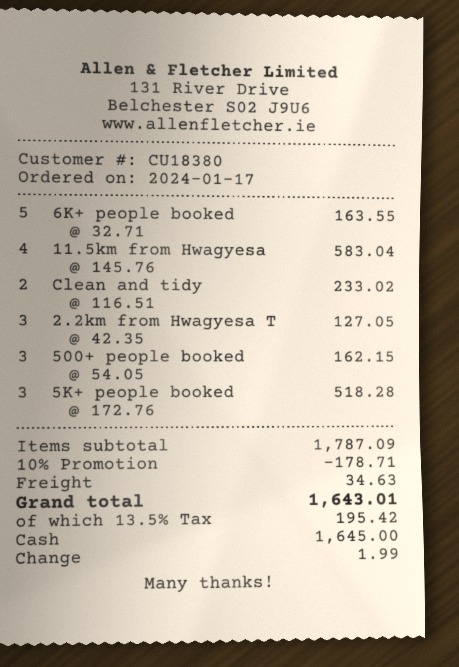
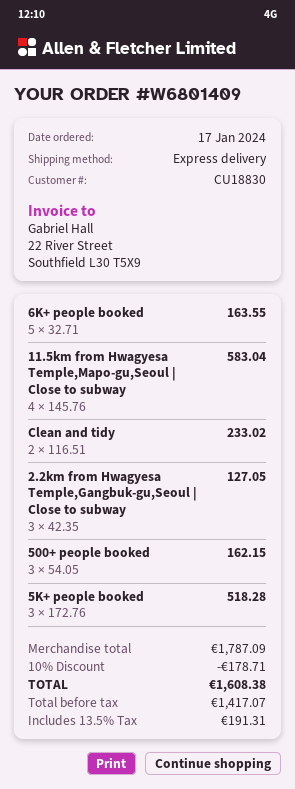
customer number: CU18380 -> CU18830
shipping: 34.63 -> none
tax: 13.5% = 195.42 -> 13.5% = 191.31
total: 1643.01 -> 1608.38

